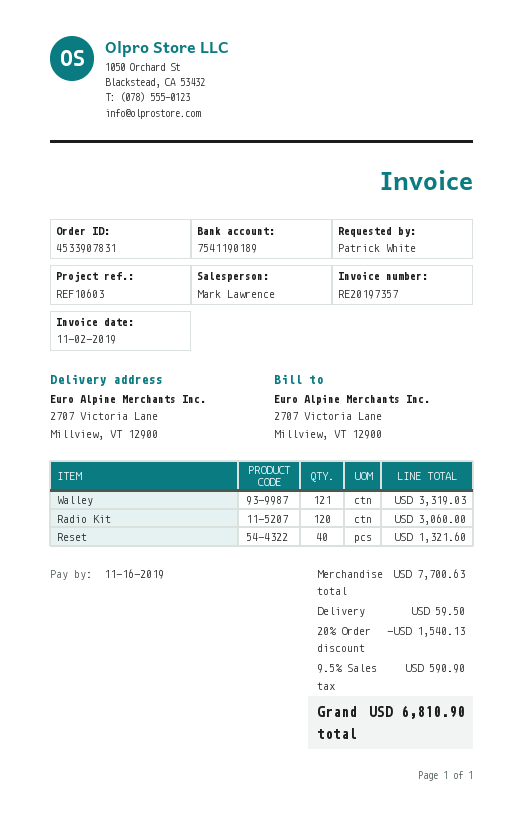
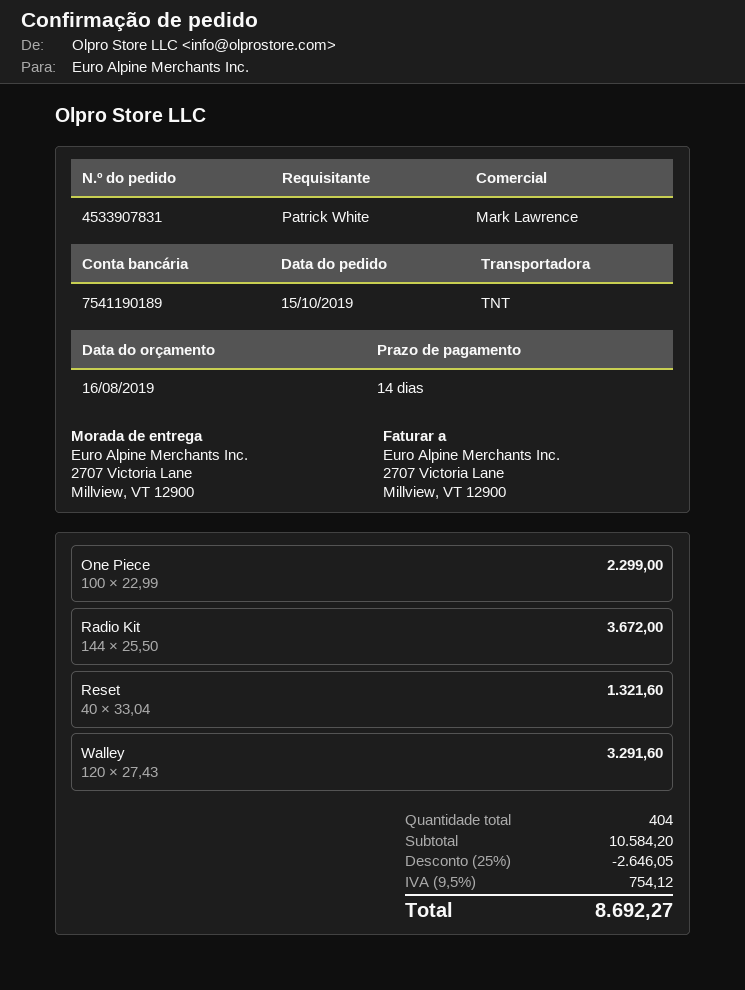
Walley: 121 for 3319.03 -> 120 for 3291.60
Radio Kit: 120 for 3060.00 -> 144 for 3672.00
One Piece: none -> 100 for 2299.00
subtotal: 7700.63 -> 10584.20
discount: 20% = 1540.13 -> 25% = 2646.05
shipping: 59.50 -> none
tax: 9.5% = 590.90 -> 9.5% = 754.12
total: 6810.90 -> 8692.27

